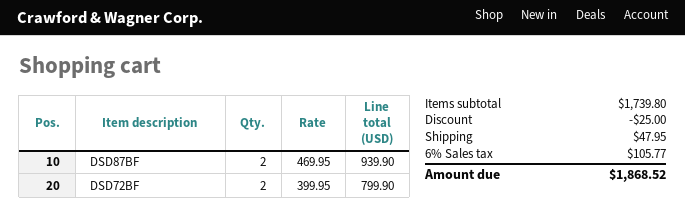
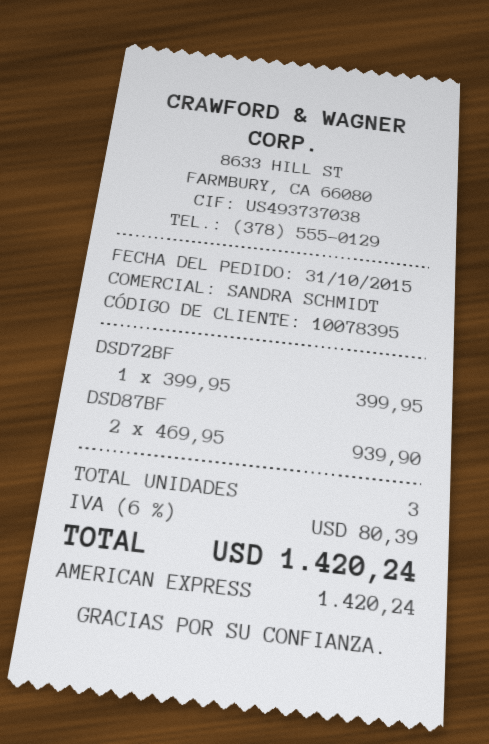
DSD72BF: 2 x 399.95 = 799.90 -> 1 x 399.95 = 399.95
discount: 25.00 -> none
shipping: 47.95 -> none
tax: 6% = 105.77 -> 6% = 80.39
total: 1868.52 -> 1420.24

